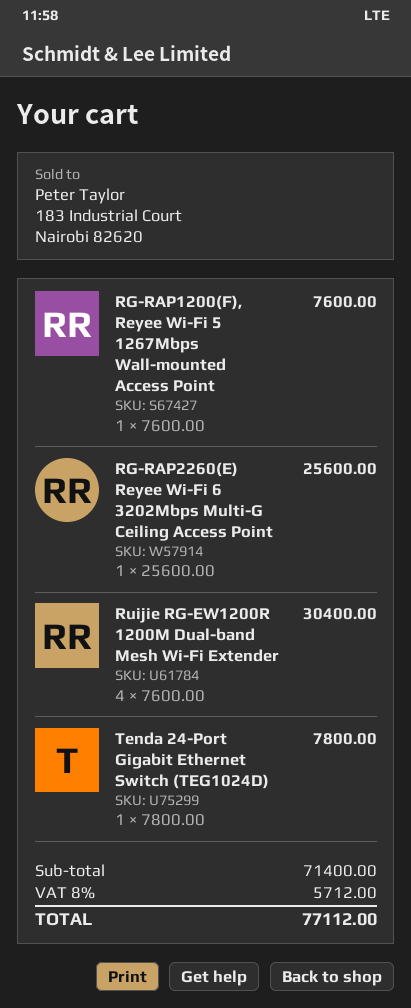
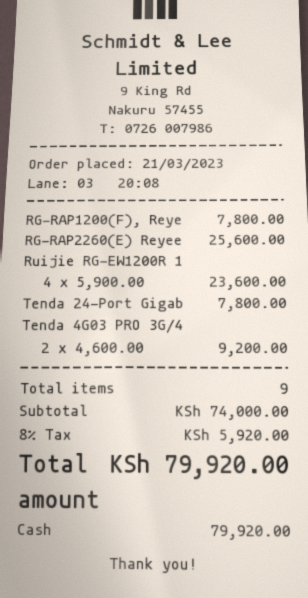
RG-RAP1200(F), Reyee Wi-Fi 5 1267Mbps Wall-mounted Access Point: 1 x 7600.00 = 7600.00 -> 1 x 7800.00 = 7800.00
Ruijie RG-EW1200R 1200M Dual-band Mesh Wi-Fi Extender: 4 x 7600.00 = 30400.00 -> 4 x 5900.00 = 23600.00
Tenda 4G03 PRO 3G/4: none -> 2 x 4600.00 = 9200.00
subtotal: 71400.00 -> 74000.00
tax: 8% = 5712.00 -> 8% = 5920.00
total: 77112.00 -> 79920.00

